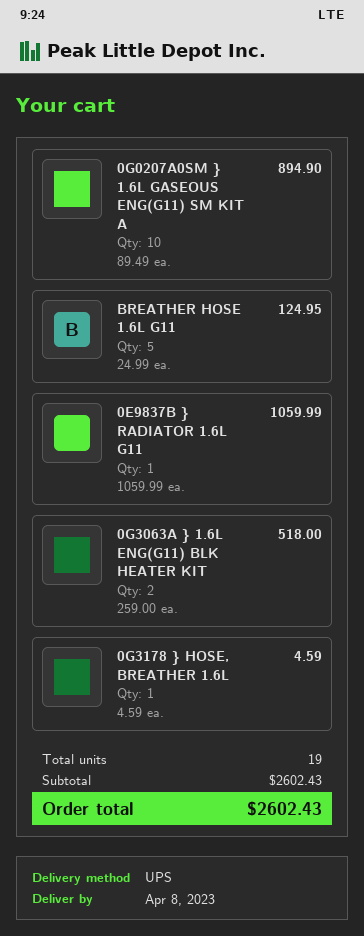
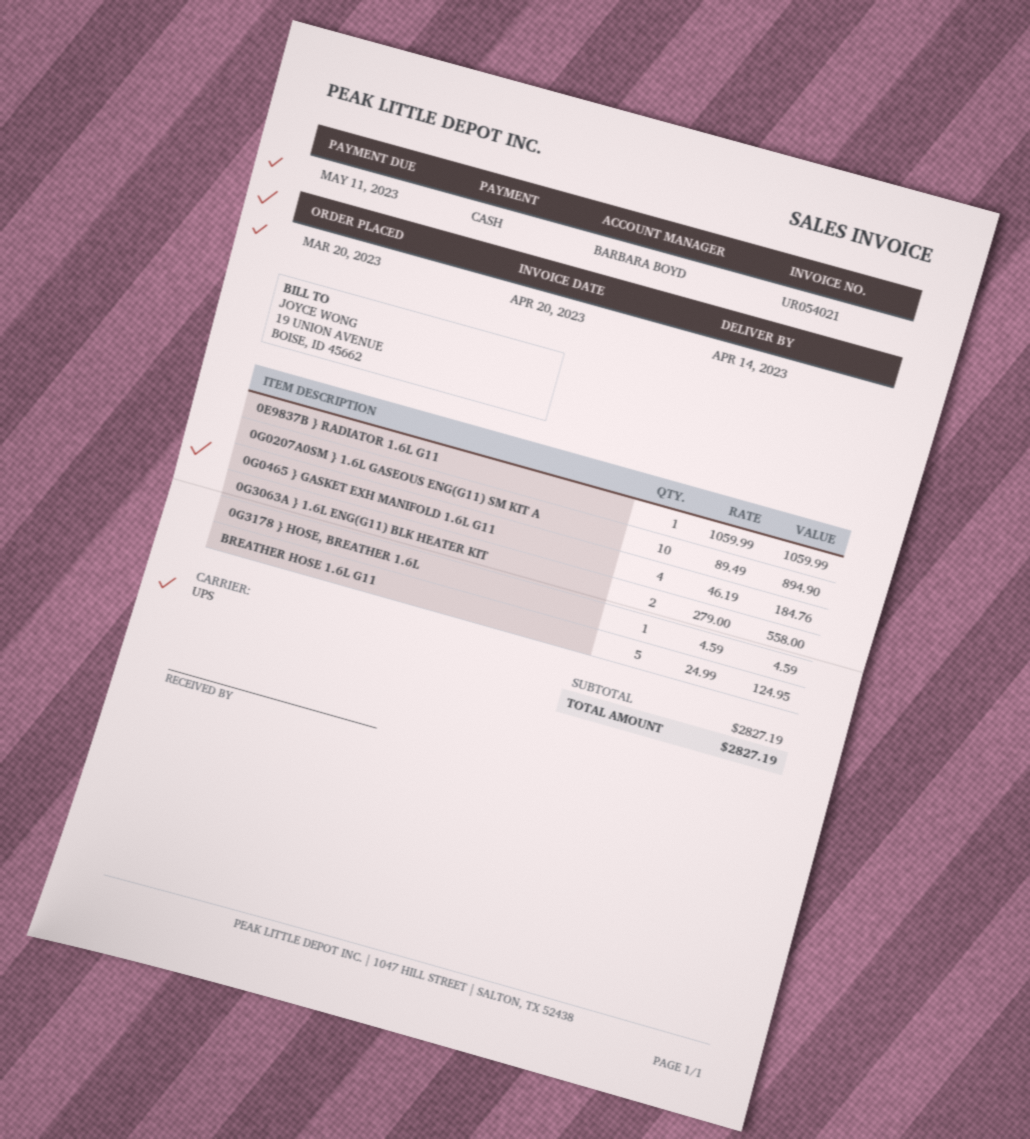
delivery date: 2023-04-08 -> 2023-04-14
0G3063A } 1.6L ENG(G11) BLK HEATER KIT: 2 x 259.00 = 518.00 -> 2 x 279.00 = 558.00
0G0465 } GASKET EXH MANIFOLD 1.6L G11: none -> 4 x 46.19 = 184.76
subtotal: 2602.43 -> 2827.19
total: 2602.43 -> 2827.19

